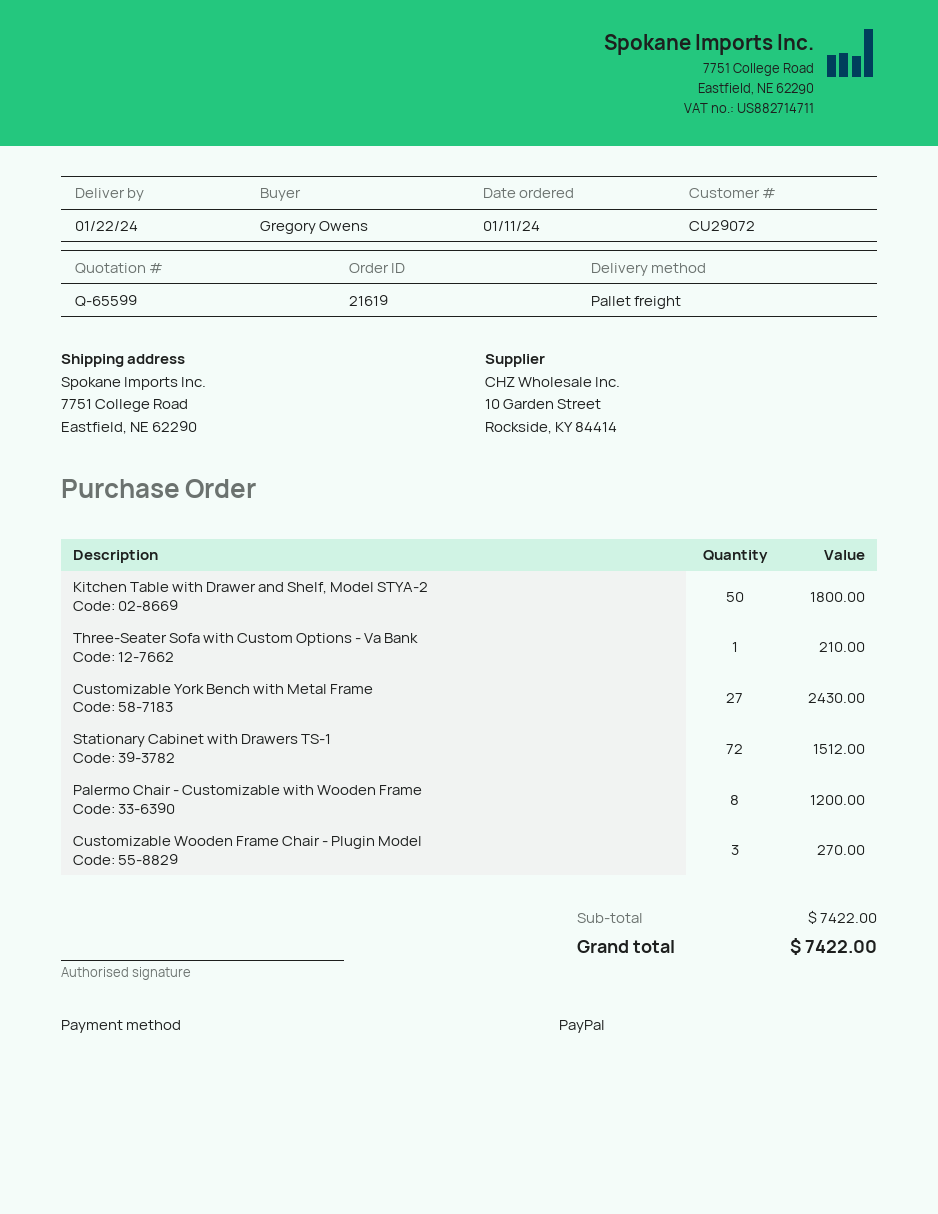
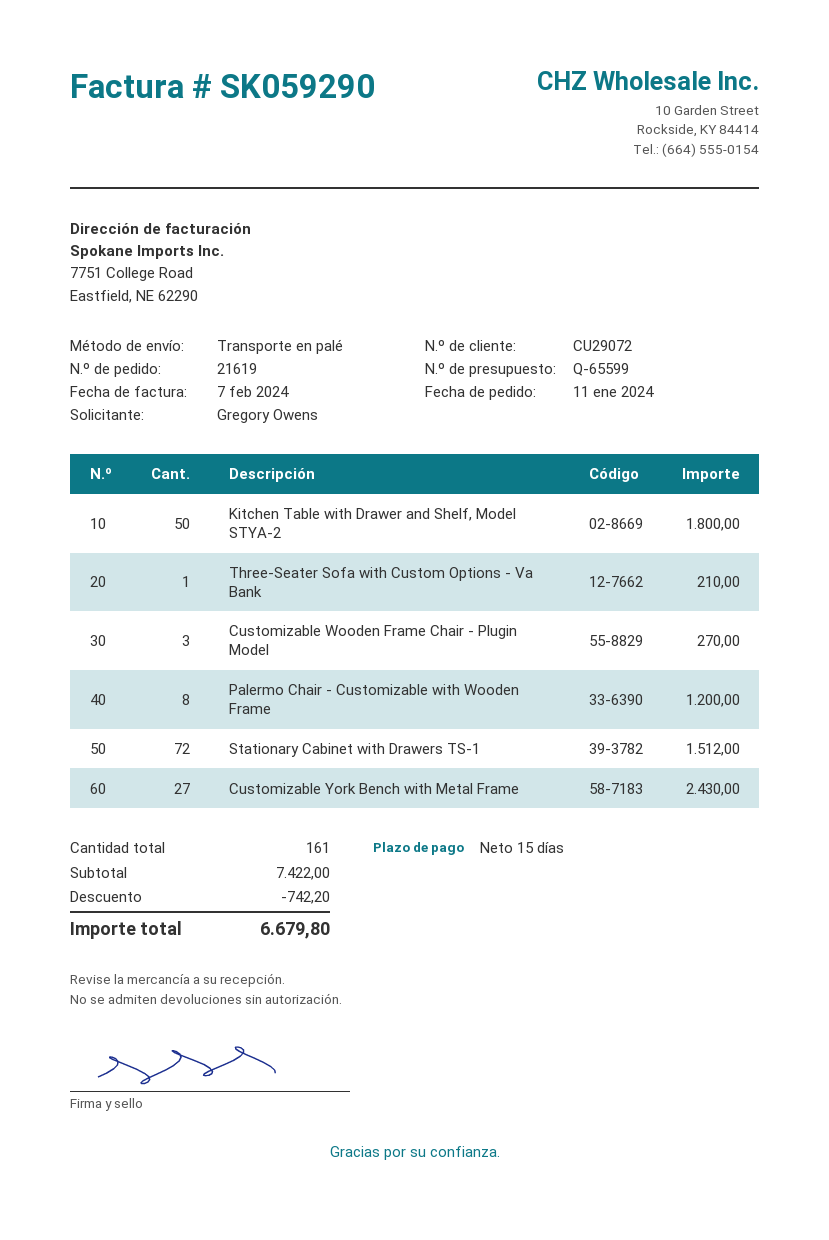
discount: none -> 742.20
total: 7422.00 -> 6679.80

